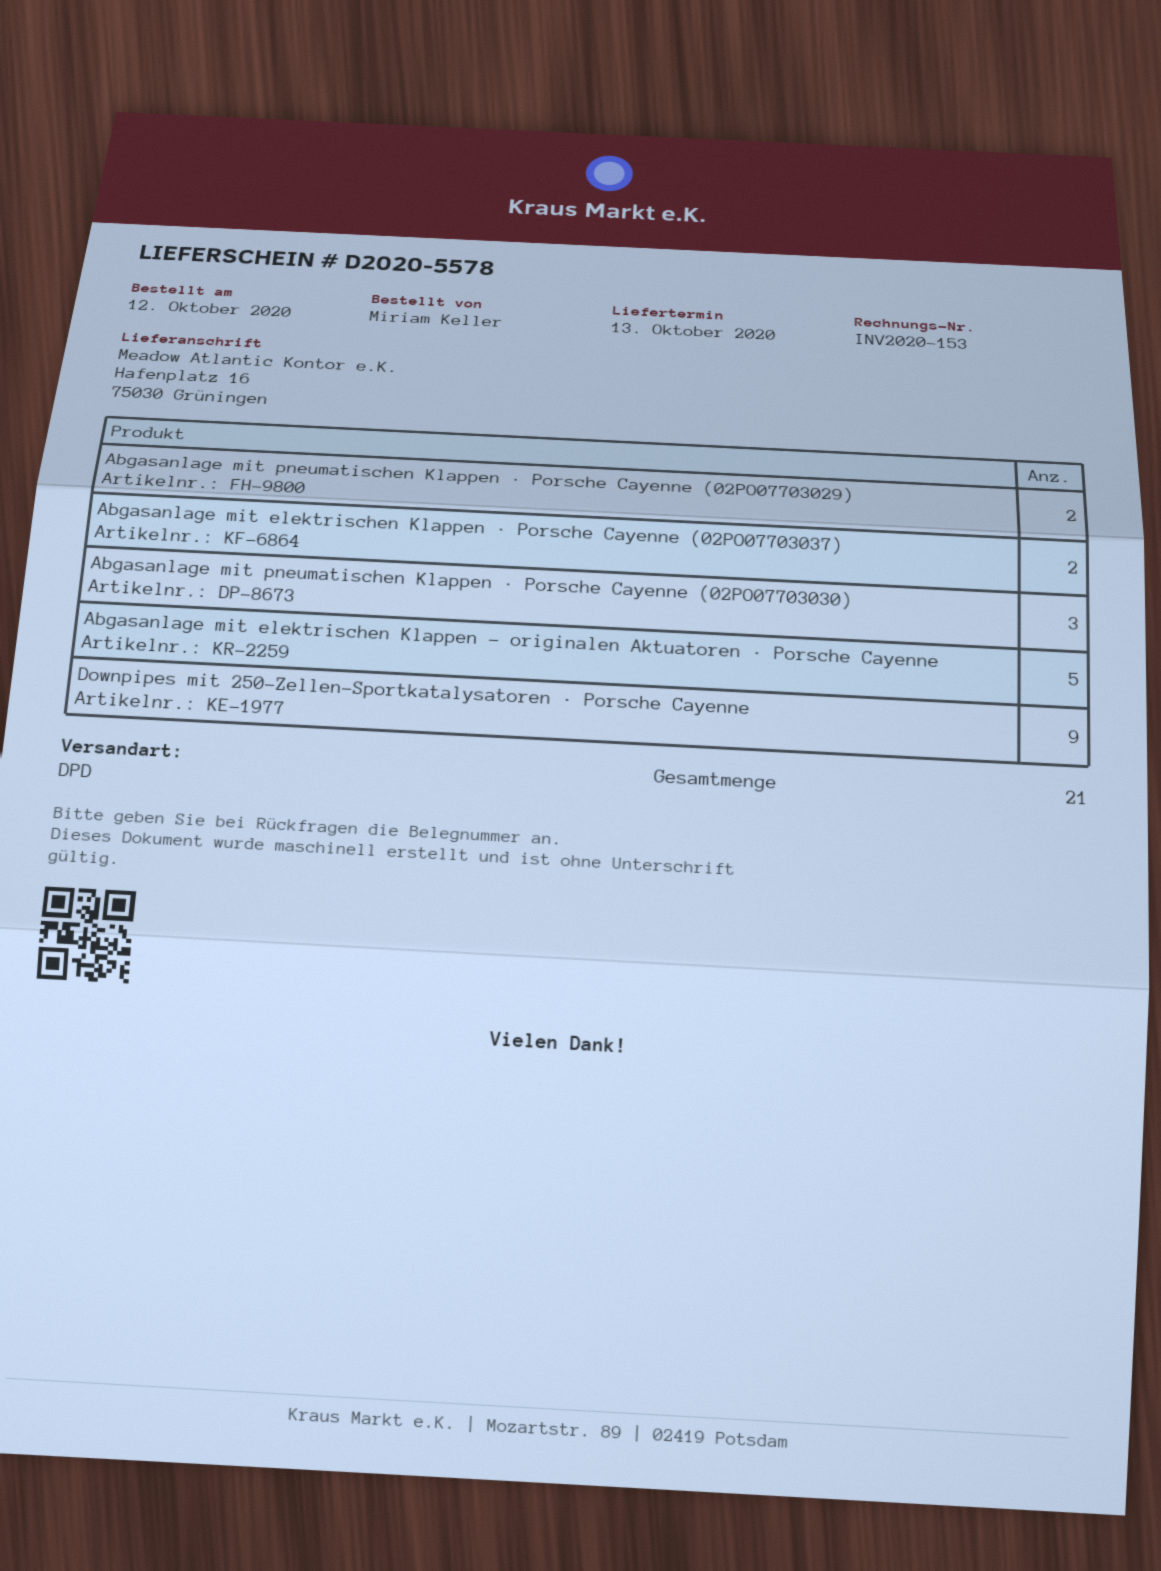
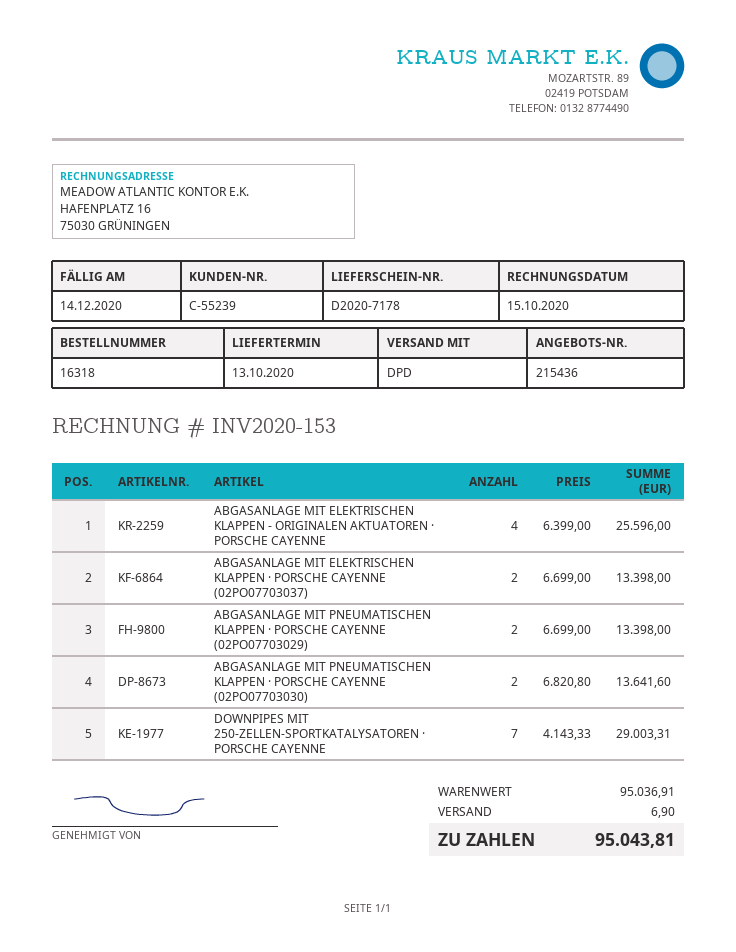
delivery note number: D2020-5578 -> D2020-7178
Abgasanlage mit pneumatischen Klappen · Porsche Cayenne (02PO07703030): 3 -> 2
Abgasanlage mit elektrischen Klappen - originalen Aktuatoren · Porsche Cayenne: 5 -> 4
Downpipes mit 250-Zellen-Sportkatalysatoren · Porsche Cayenne: 9 -> 7

